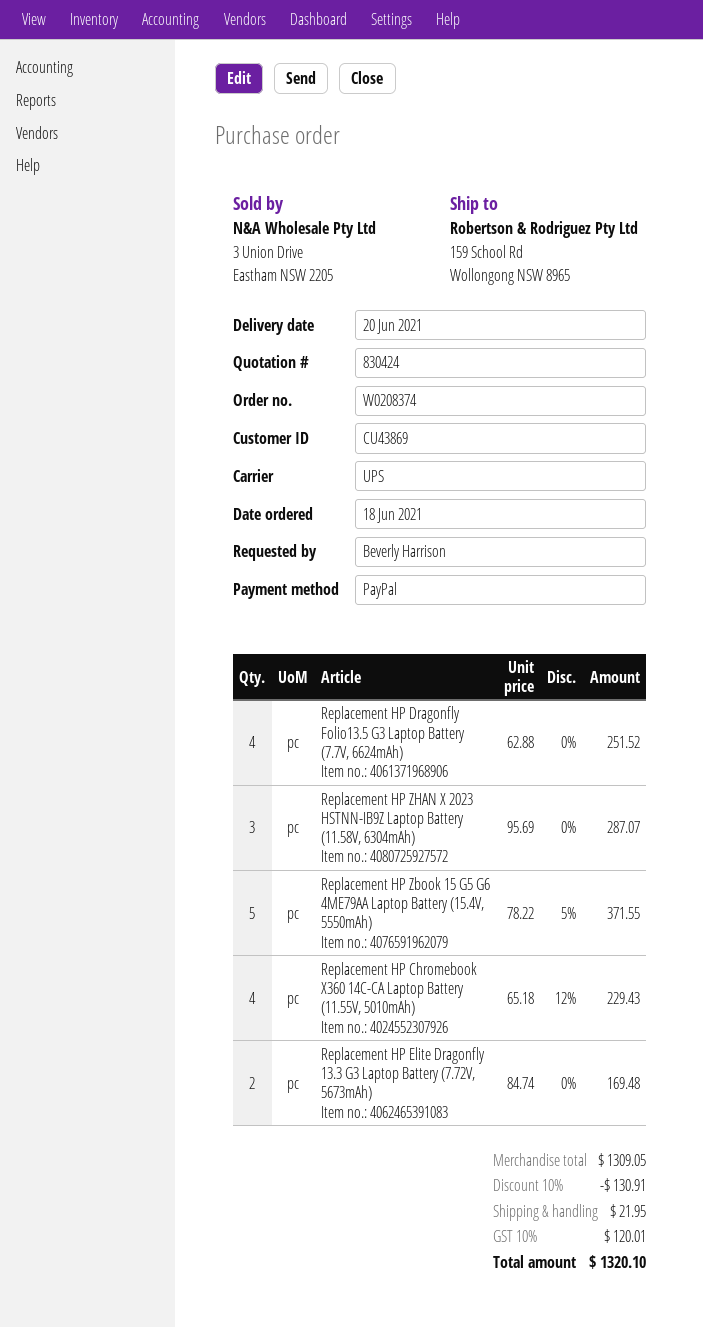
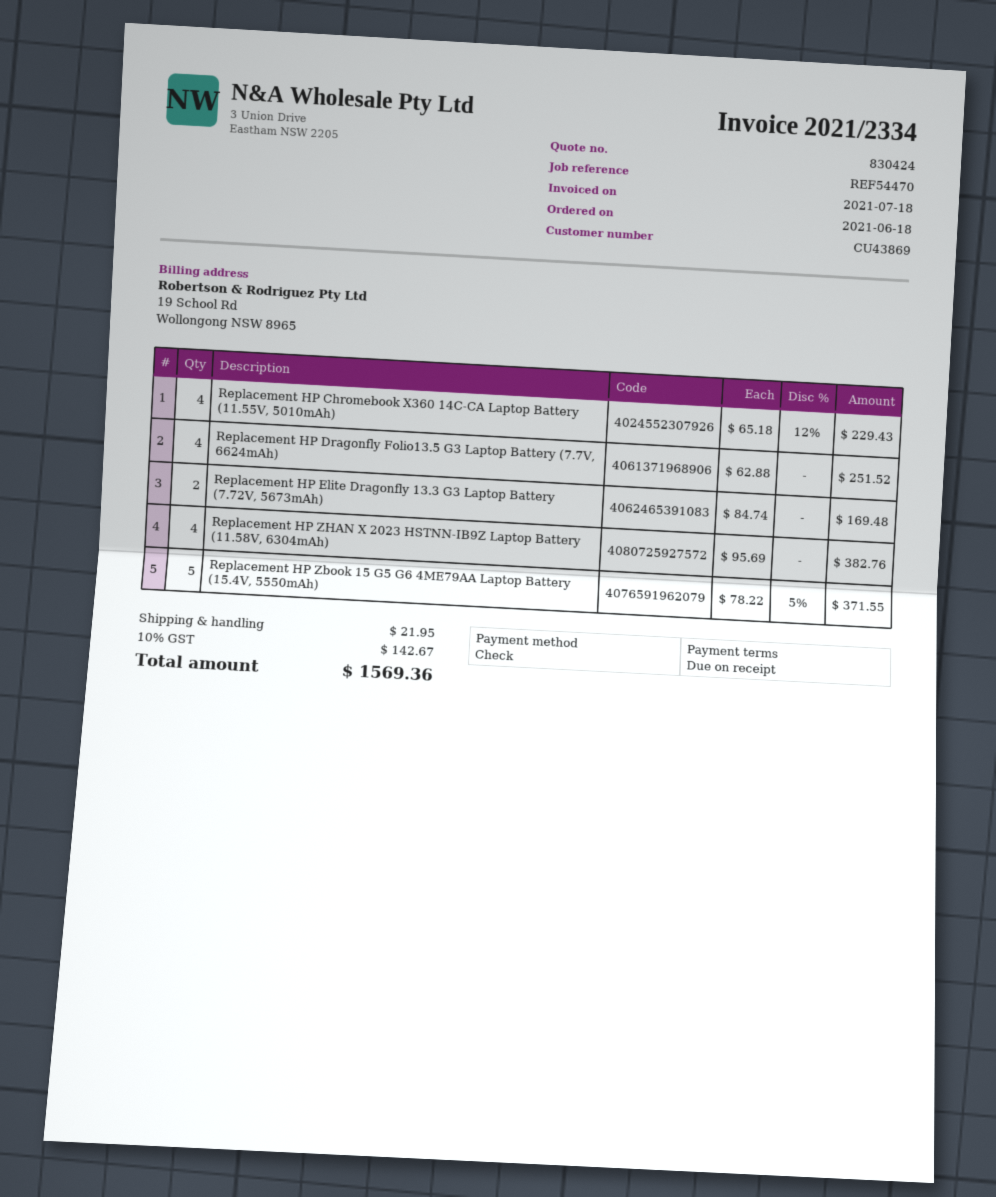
payment method: PayPal -> cheque
Replacement HP ZHAN X 2023 HSTNN-IB9Z Laptop Battery (11.58V, 6304mAh): 3 x 95.69 = 287.07 -> 4 x 95.69 = 382.76
discount: 10% = 130.91 -> none
tax: 10% = 120.01 -> 10% = 142.67
total: 1320.10 -> 1569.36

